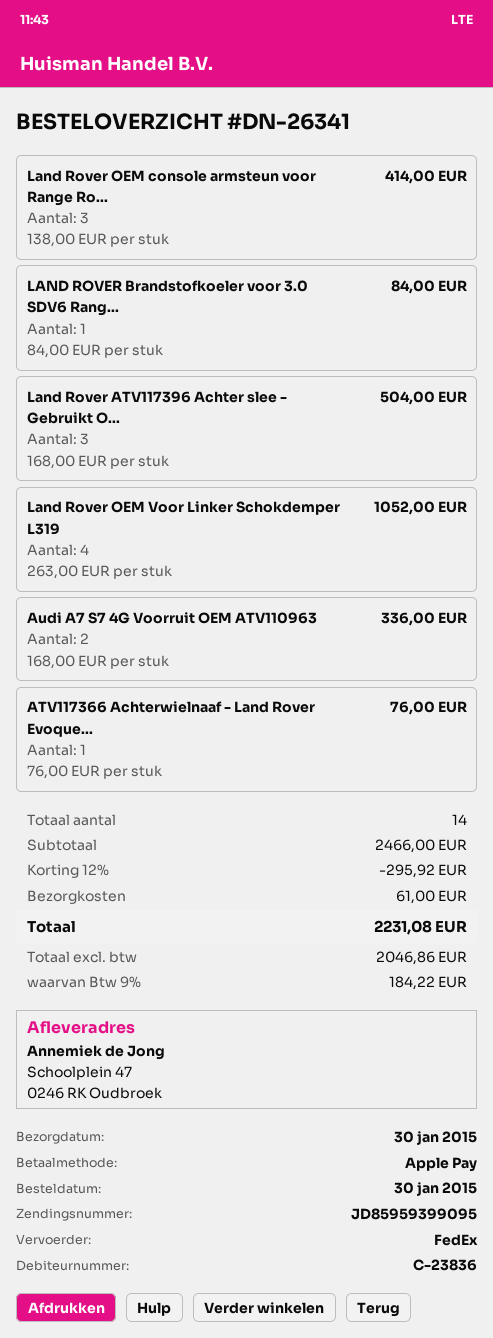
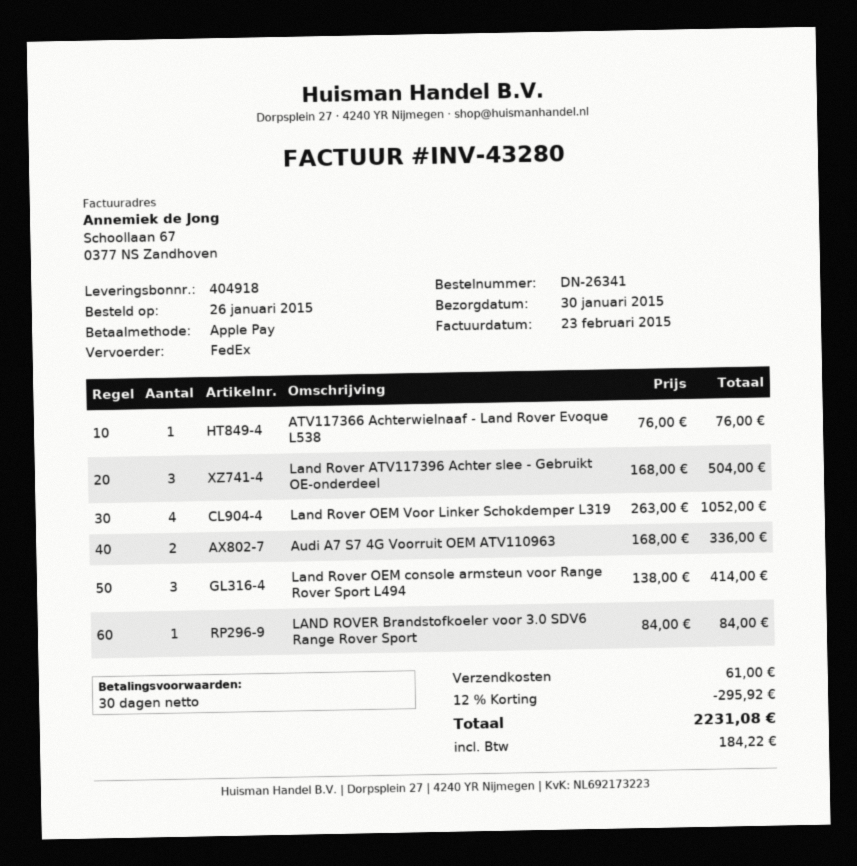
order date: 2015-01-30 -> 2015-01-26

